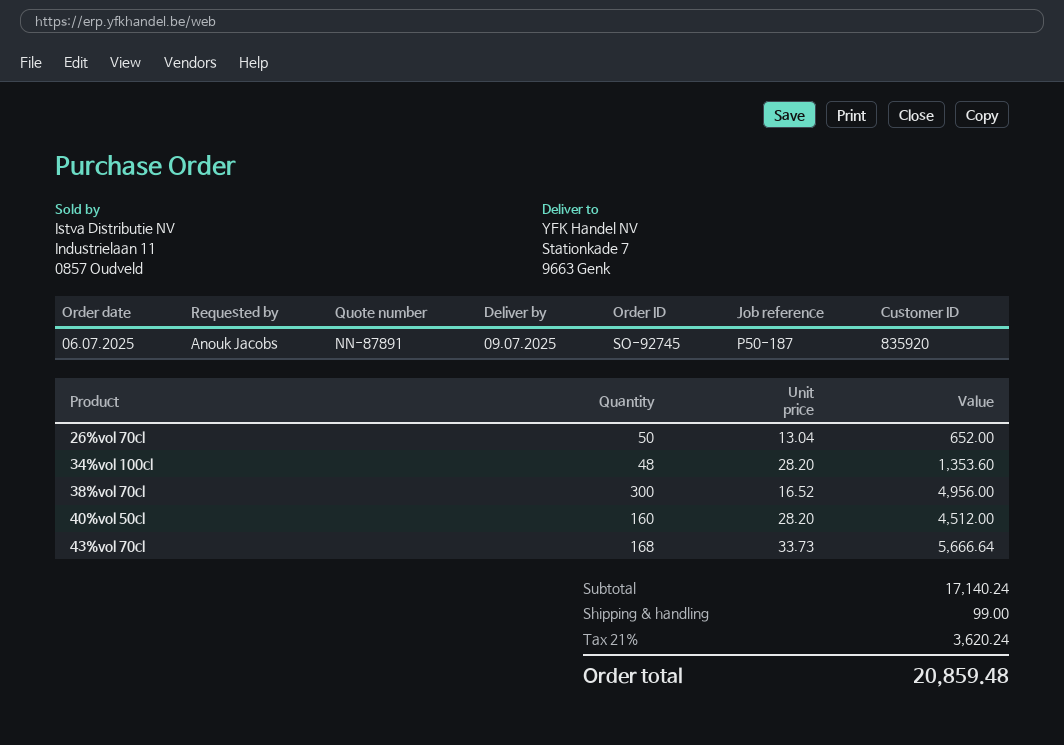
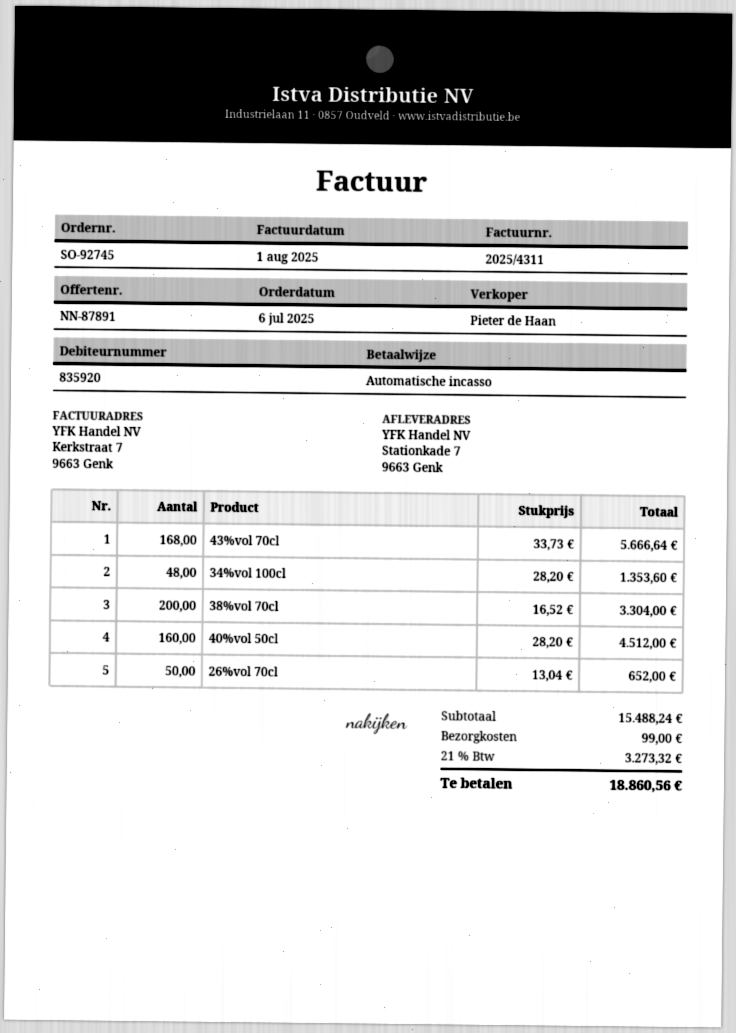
38%vol 70cl: 300 x 16.52 = 4956.00 -> 200 x 16.52 = 3304.00
subtotal: 17140.24 -> 15488.24
tax: 21% = 3620.24 -> 21% = 3273.32
total: 20859.48 -> 18860.56

